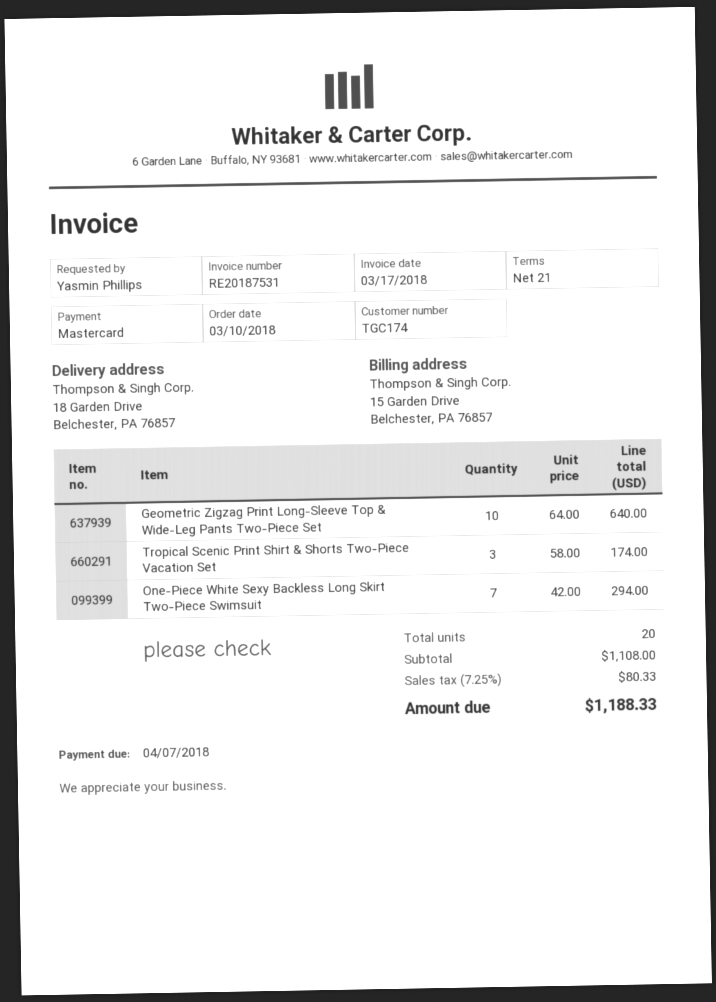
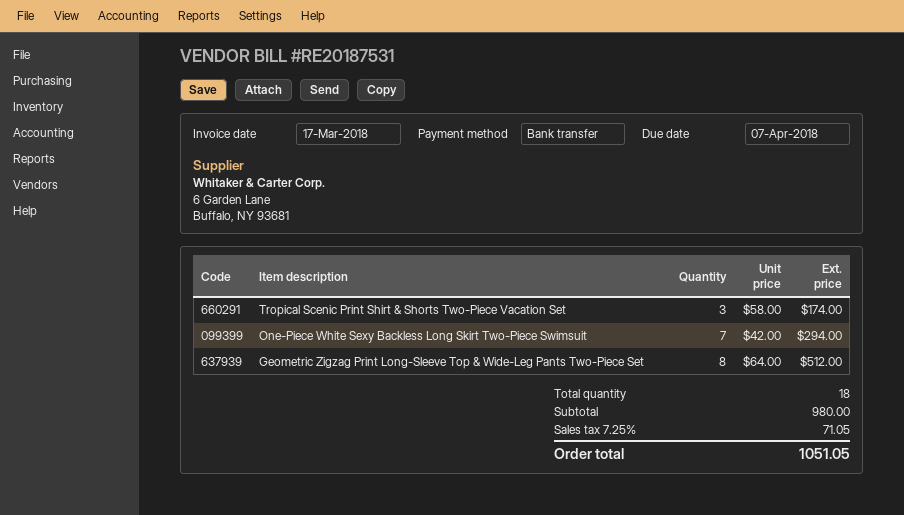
payment method: Mastercard -> bank transfer
Geometric Zigzag Print Long-Sleeve Top & Wide-Leg Pants Two-Piece Set: 10 x 64.00 = 640.00 -> 8 x 64.00 = 512.00
total quantity: 20 -> 18
subtotal: 1108.00 -> 980.00
tax: 7.25% = 80.33 -> 7.25% = 71.05
total: 1188.33 -> 1051.05

